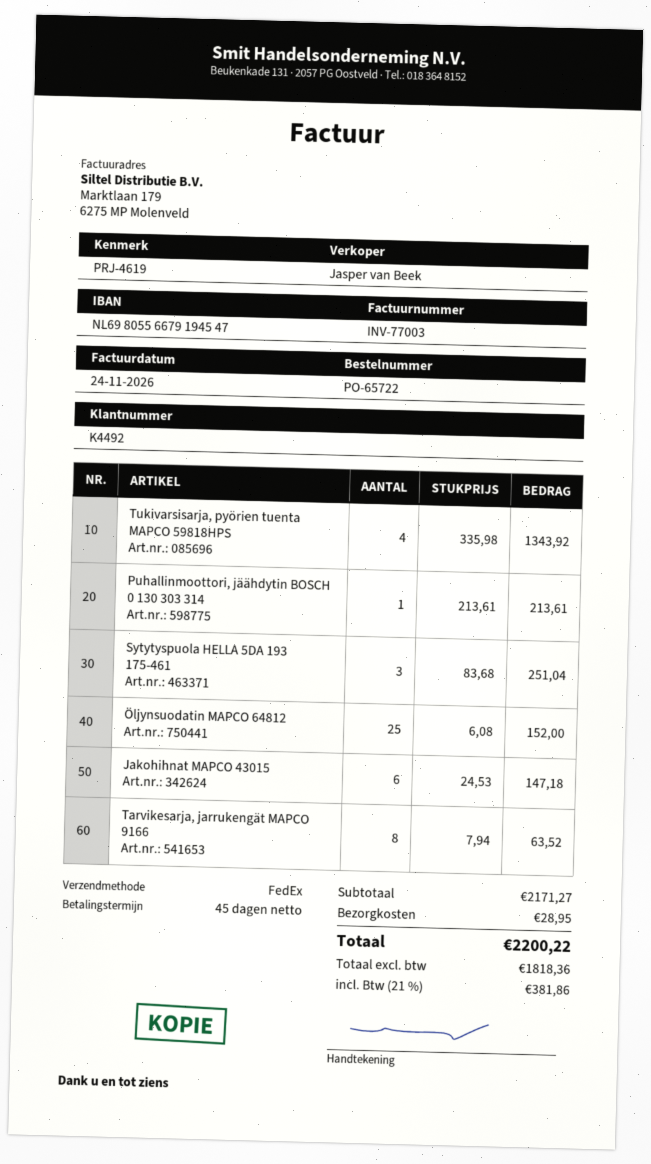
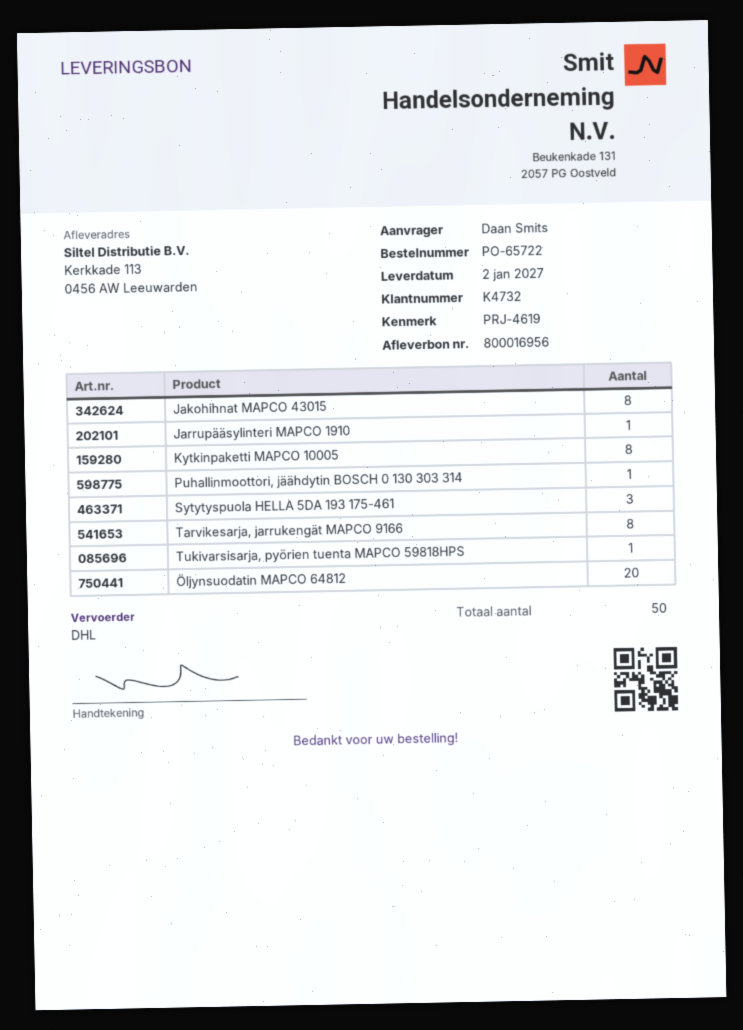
customer number: K4492 -> K4732
shipping method: FedEx -> DHL
Tukivarsisarja, pyörien tuenta MAPCO 59818HPS: 4 -> 1
Öljynsuodatin MAPCO 64812: 25 -> 20
Jakohihnat MAPCO 43015: 6 -> 8
Jarrupääsylinteri MAPCO 1910: none -> 1
Kytkinpaketti MAPCO 10005: none -> 8

